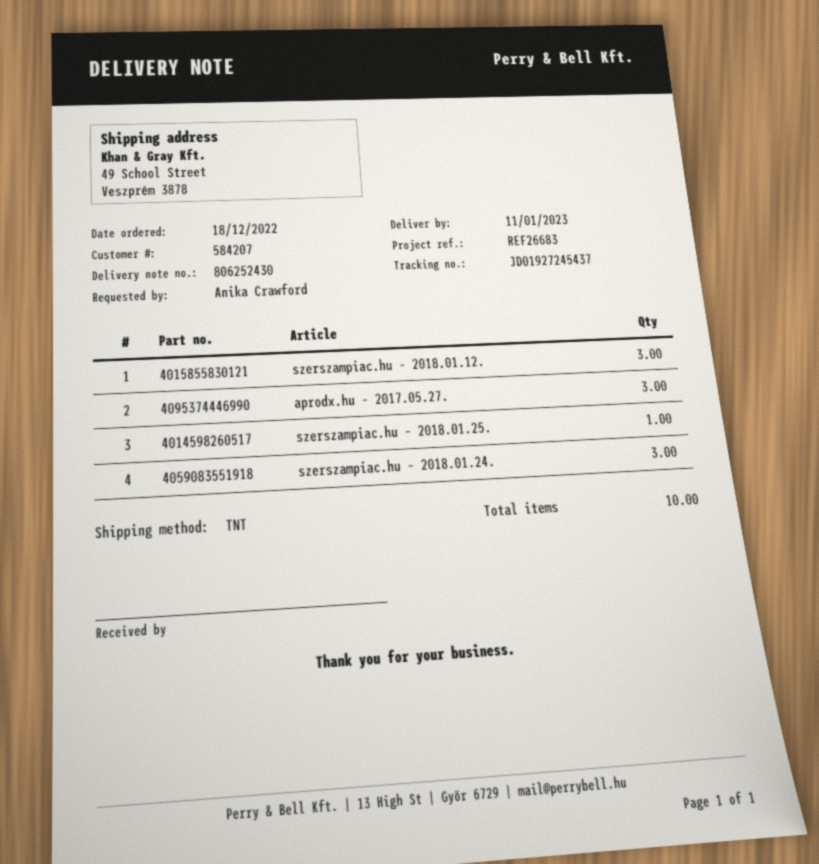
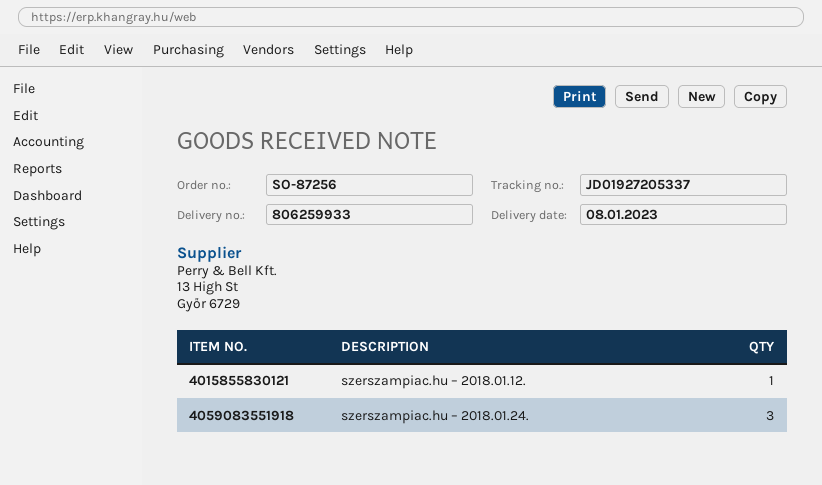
delivery note number: 806252430 -> 806259933
delivery date: 2023-01-11 -> 2023-01-08
tracking number: JD01927245437 -> JD01927205337
szerszampiac.hu – 2018.01.12.: 3 -> 1
aprodx.hu – 2017.05.27.: 3 -> none
szerszampiac.hu – 2018.01.25.: 1 -> none

